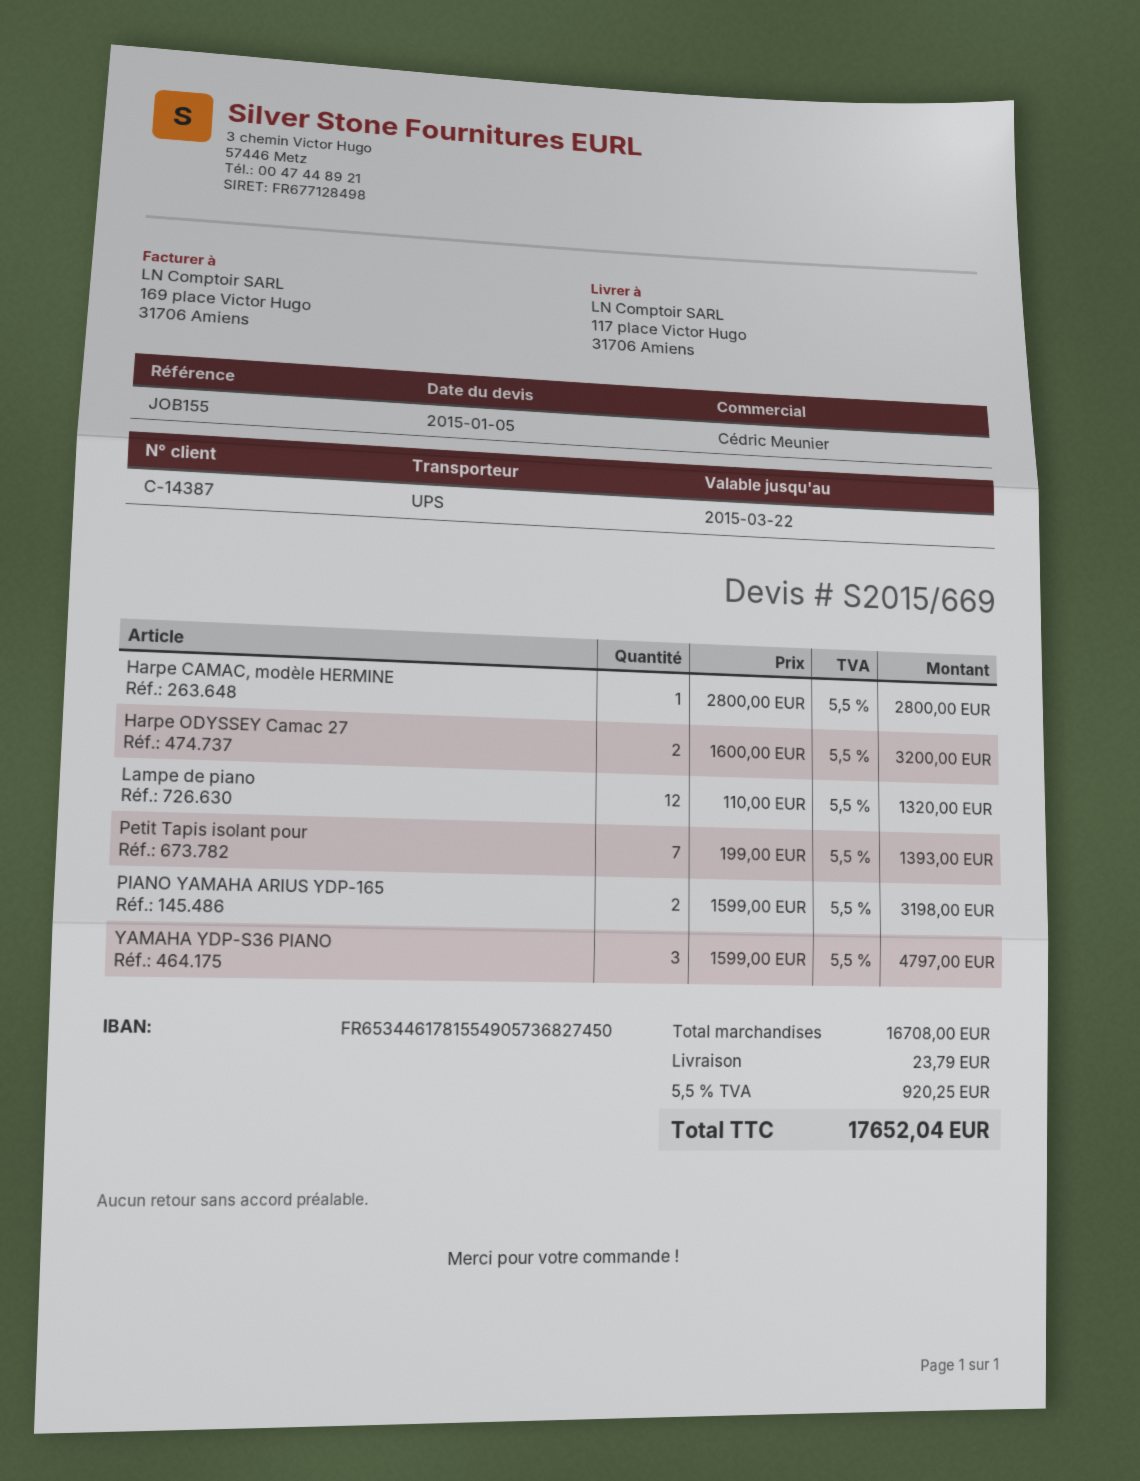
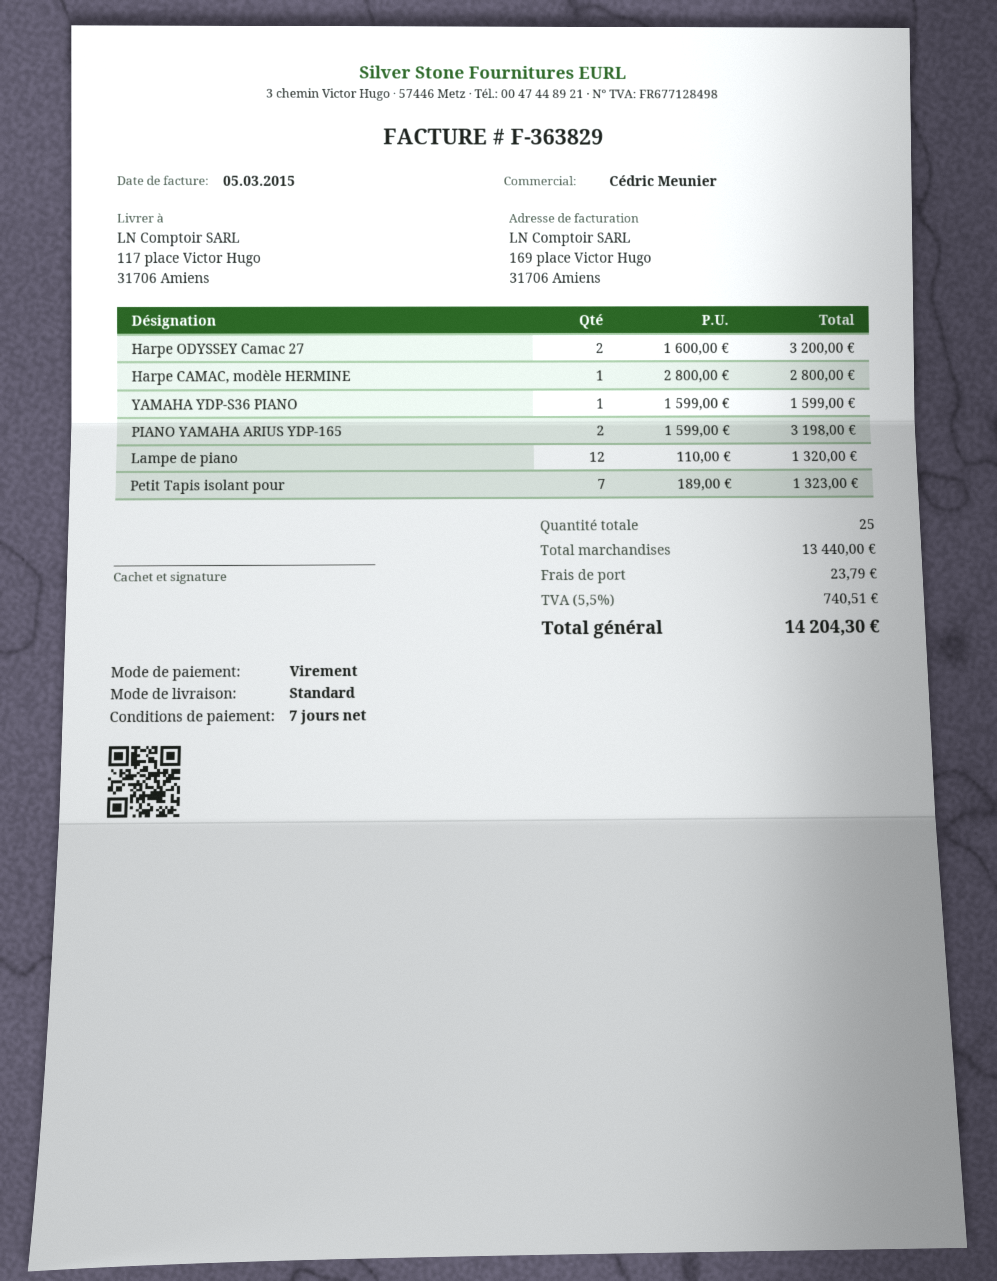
shipping method: UPS -> standard
Petit Tapis isolant pour: 7 x 199.00 = 1393.00 -> 7 x 189.00 = 1323.00
YAMAHA YDP-S36 PIANO: 3 x 1599.00 = 4797.00 -> 1 x 1599.00 = 1599.00
subtotal: 16708.00 -> 13440.00
tax: 5.5% = 920.25 -> 5.5% = 740.51
total: 17652.04 -> 14204.30

